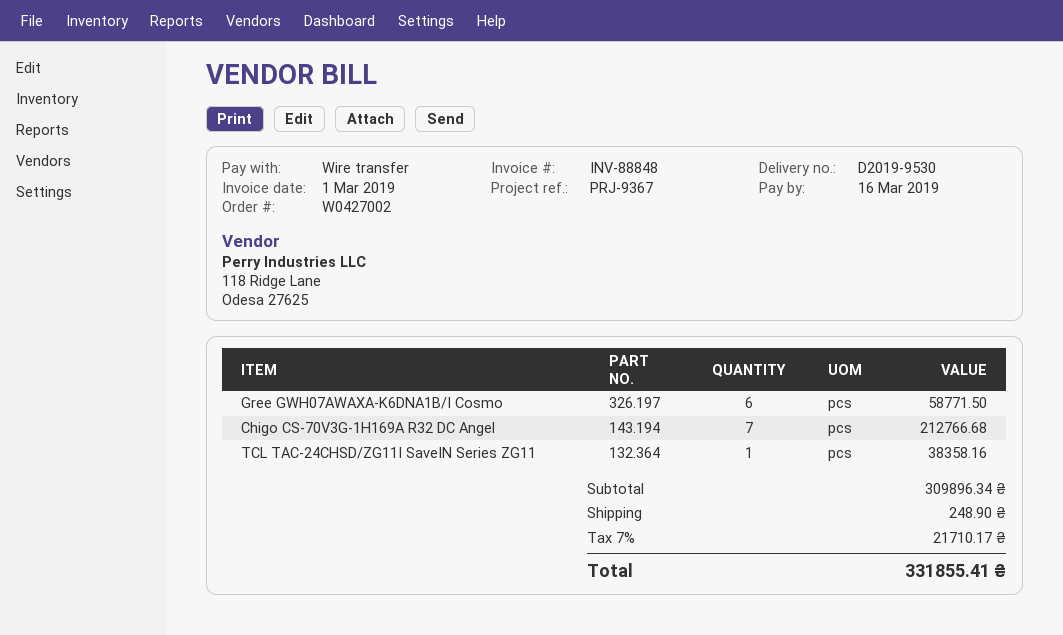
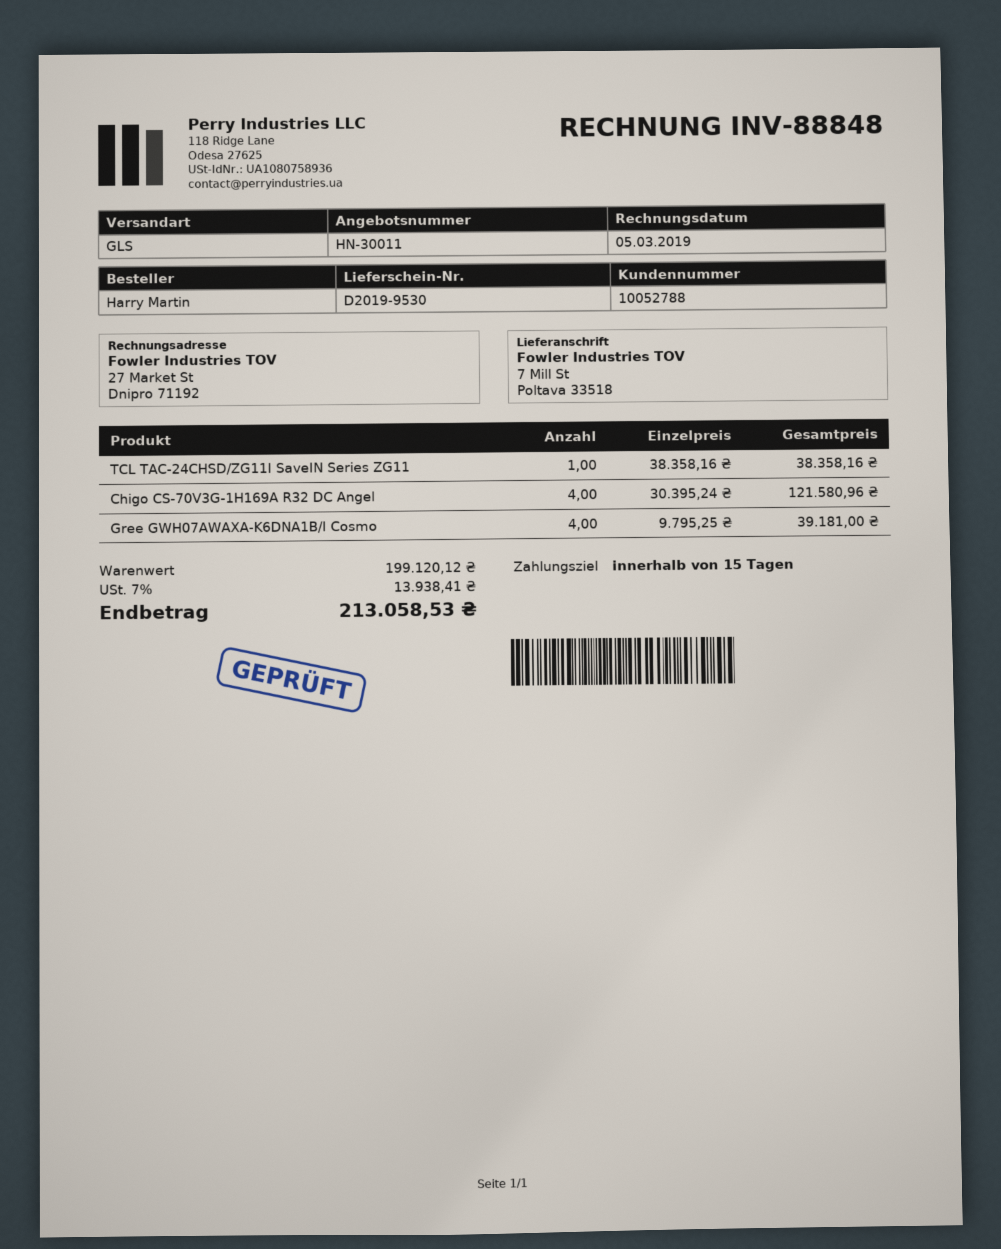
invoice date: 2019-03-01 -> 2019-03-05
Gree GWH07AWAXA-K6DNA1B/I Cosmo: 6 for 58771.50 -> 4 for 39181.00
Chigo CS-70V3G-1H169A R32 DC Angel: 7 for 212766.68 -> 4 for 121580.96
subtotal: 309896.34 -> 199120.12
shipping: 248.90 -> none
tax: 7% = 21710.17 -> 7% = 13938.41
total: 331855.41 -> 213058.53

